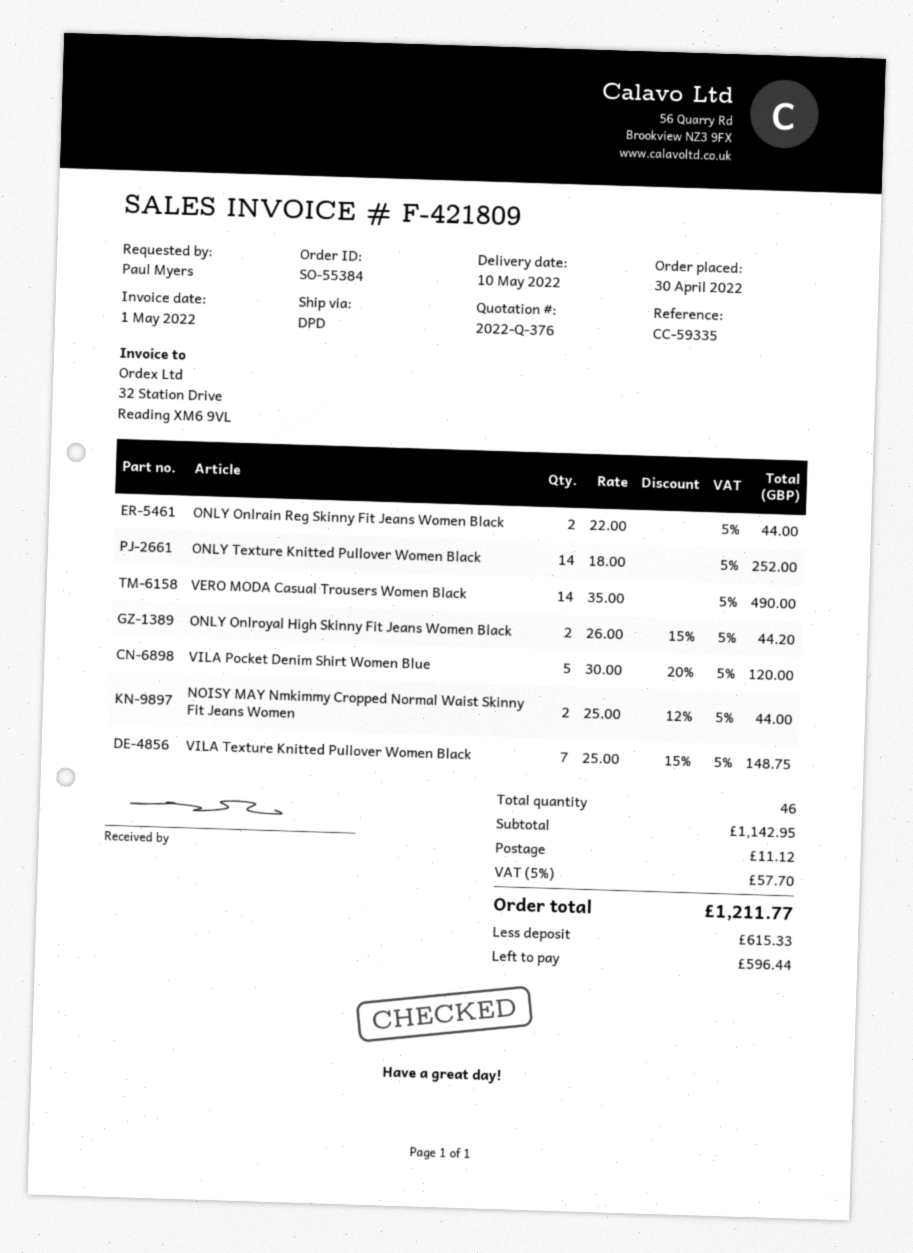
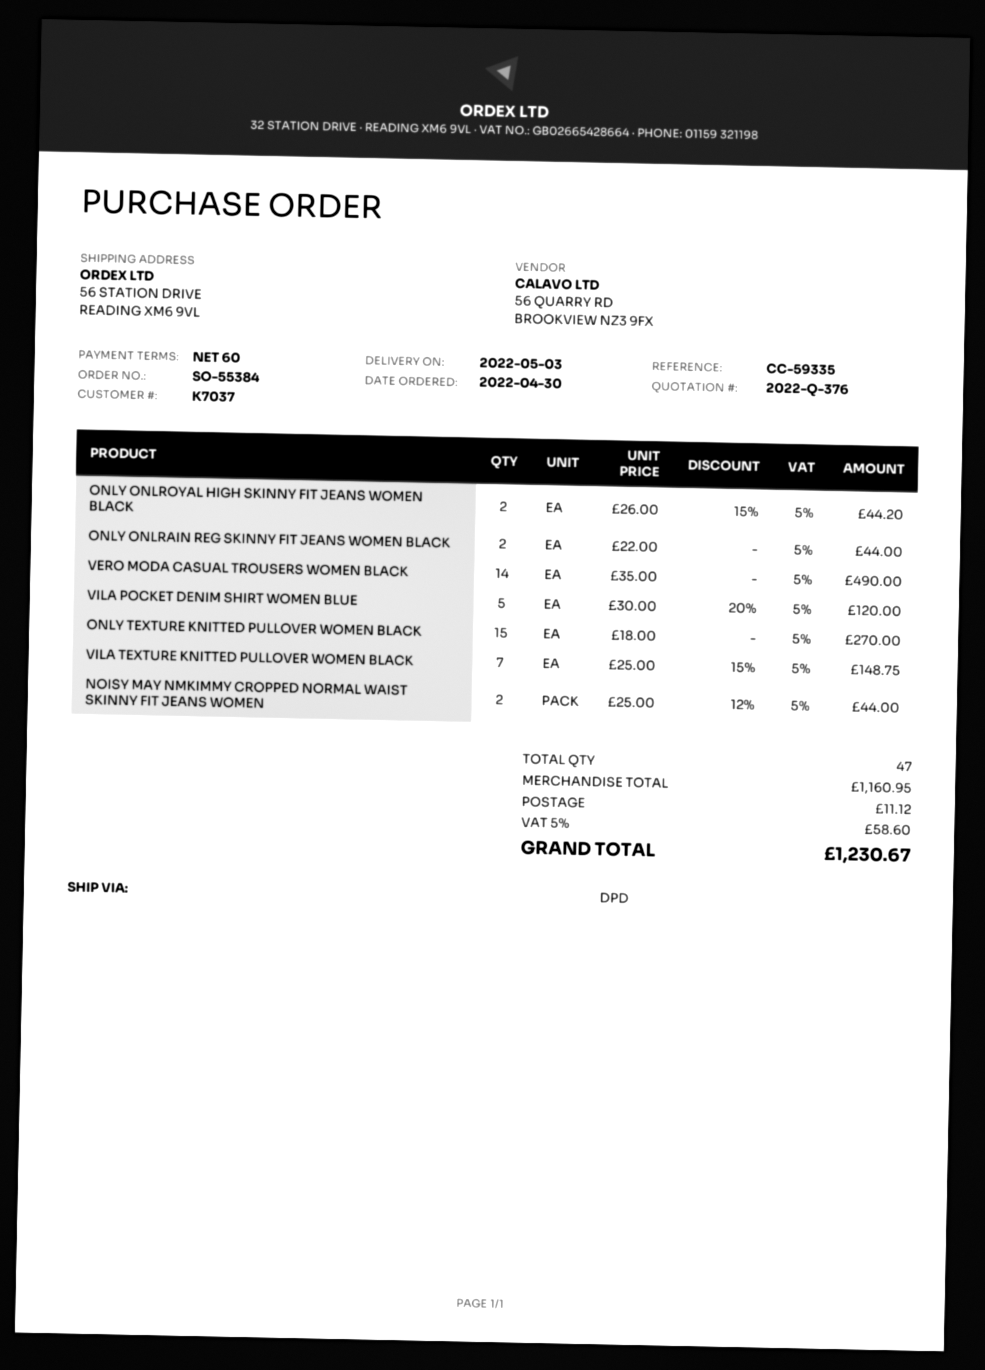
delivery date: 2022-05-10 -> 2022-05-03
ONLY Texture Knitted Pullover Women Black: 14 x 18.00 = 252.00 -> 15 x 18.00 = 270.00
total quantity: 46 -> 47
subtotal: 1142.95 -> 1160.95
tax: 5% = 57.70 -> 5% = 58.60
total: 1211.77 -> 1230.67

